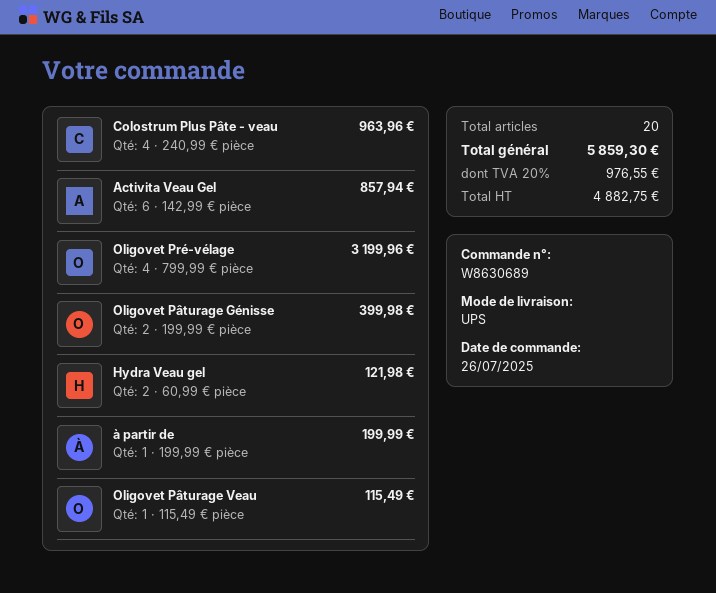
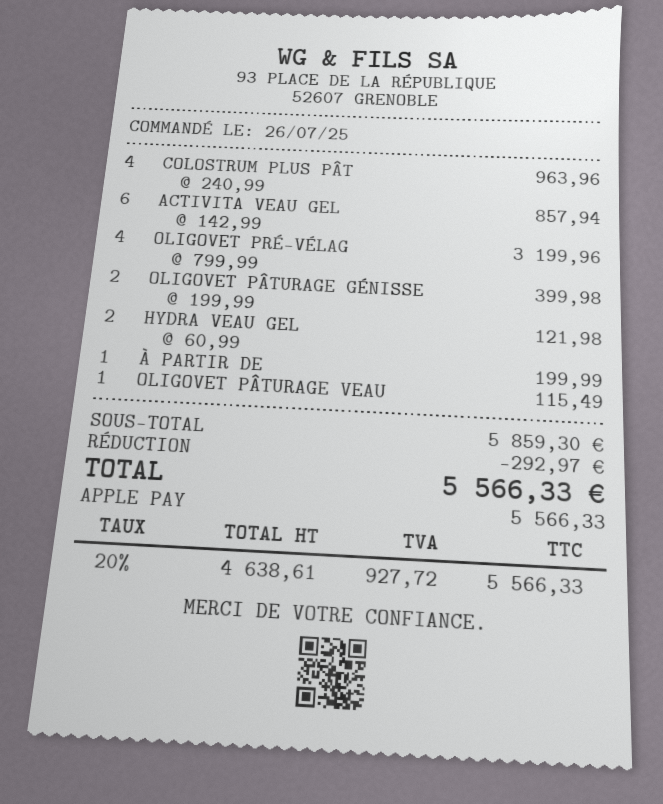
discount: none -> 292.97
net: 4882.75 -> 4638.61
tax: 20% = 976.55 -> 20% = 927.72
total: 5859.30 -> 5566.33

